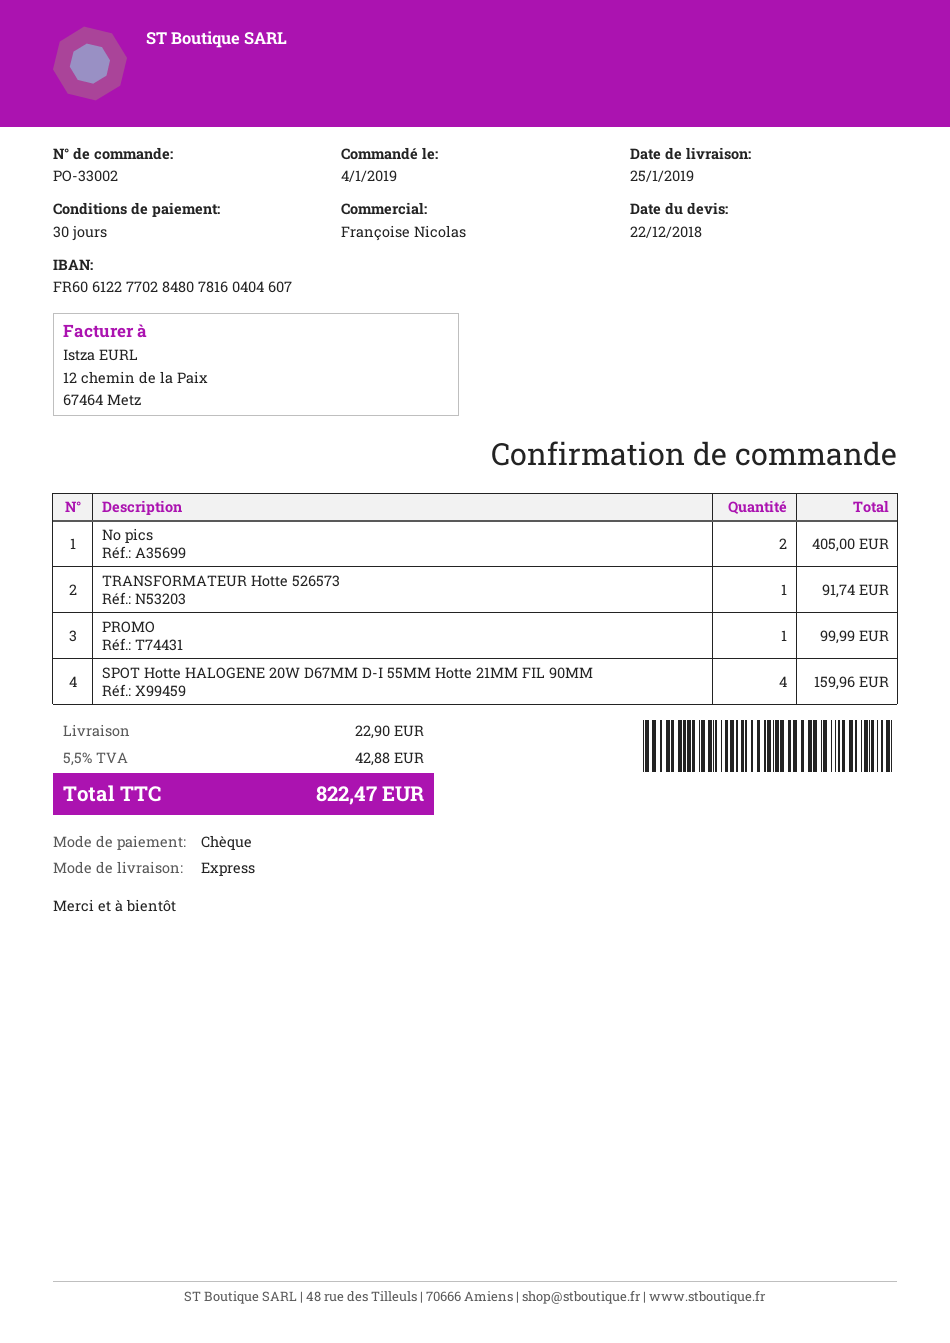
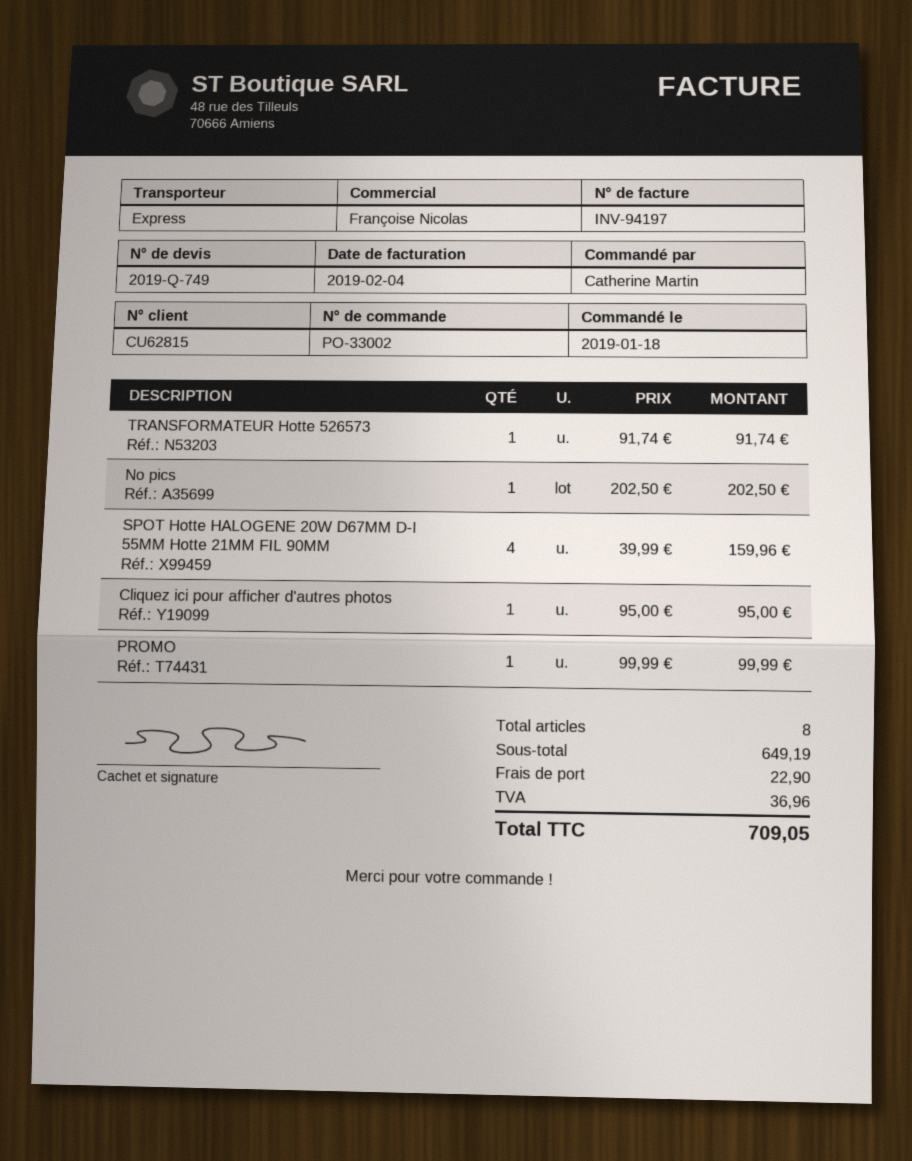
order date: 2019-01-04 -> 2019-01-18
No pics: 2 for 405.00 -> 1 for 202.50
Cliquez ici pour afficher d'autres photos: none -> 1 for 95.00
tax: 42.88 -> 36.96
total: 822.47 -> 709.05

